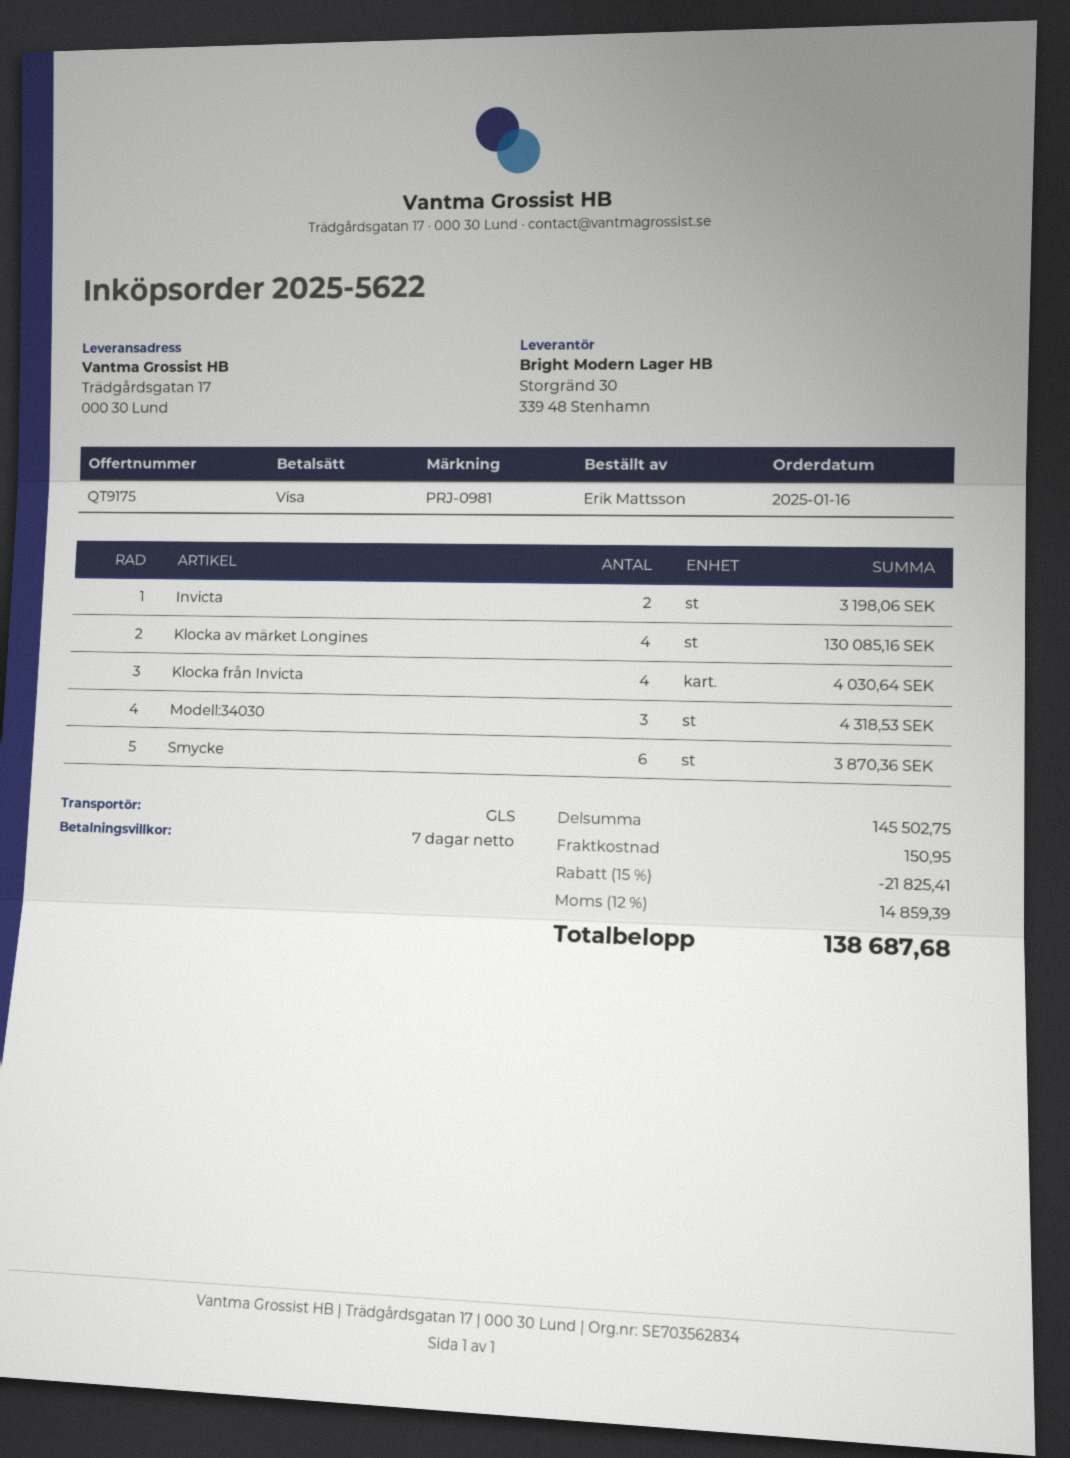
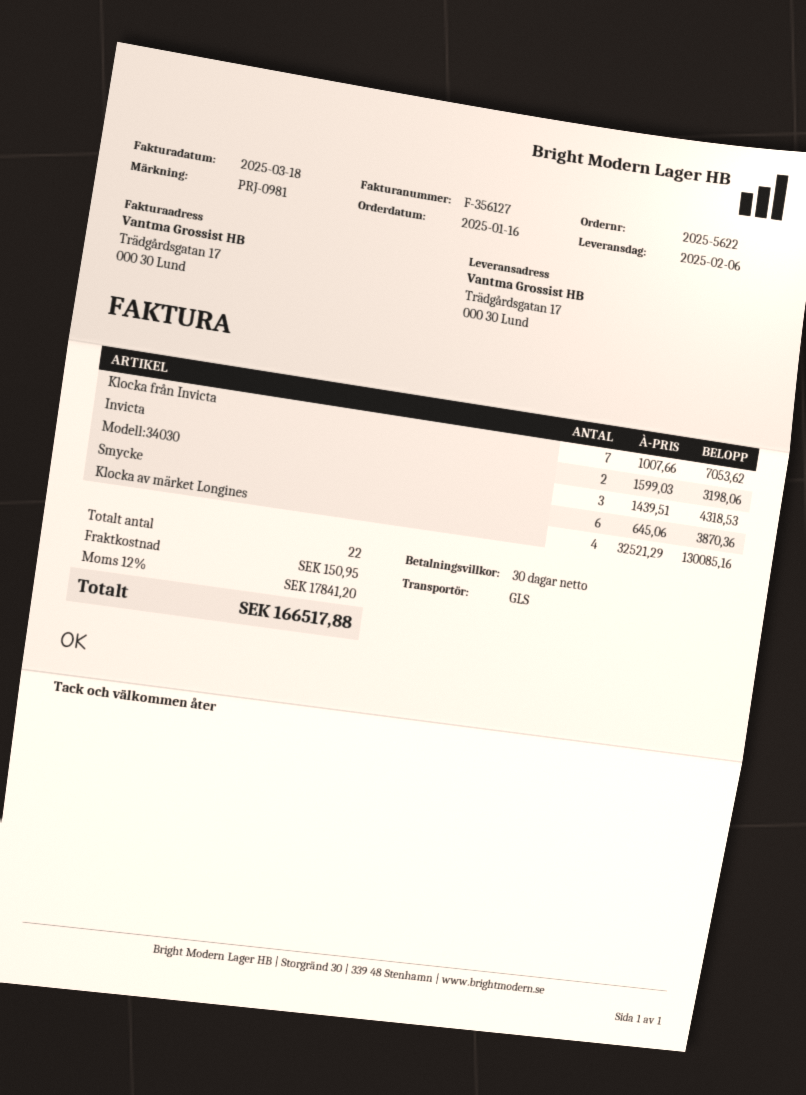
payment terms: 7 days -> 30 days
Klocka från Invicta: 4 for 4030.64 -> 7 for 7053.62
discount: 15% = 21825.41 -> none
tax: 12% = 14859.39 -> 12% = 17841.20
total: 138687.68 -> 166517.88

